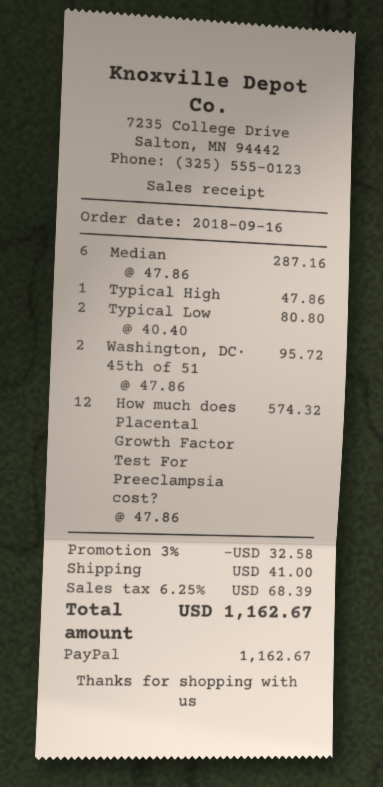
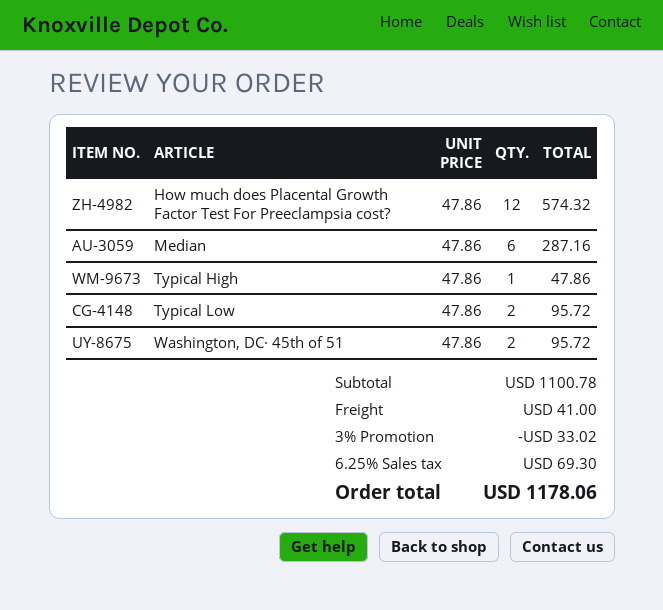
Typical Low: 2 x 40.40 = 80.80 -> 2 x 47.86 = 95.72
discount: 3% = 32.58 -> 3% = 33.02
tax: 6.25% = 68.39 -> 6.25% = 69.30
total: 1162.67 -> 1178.06

